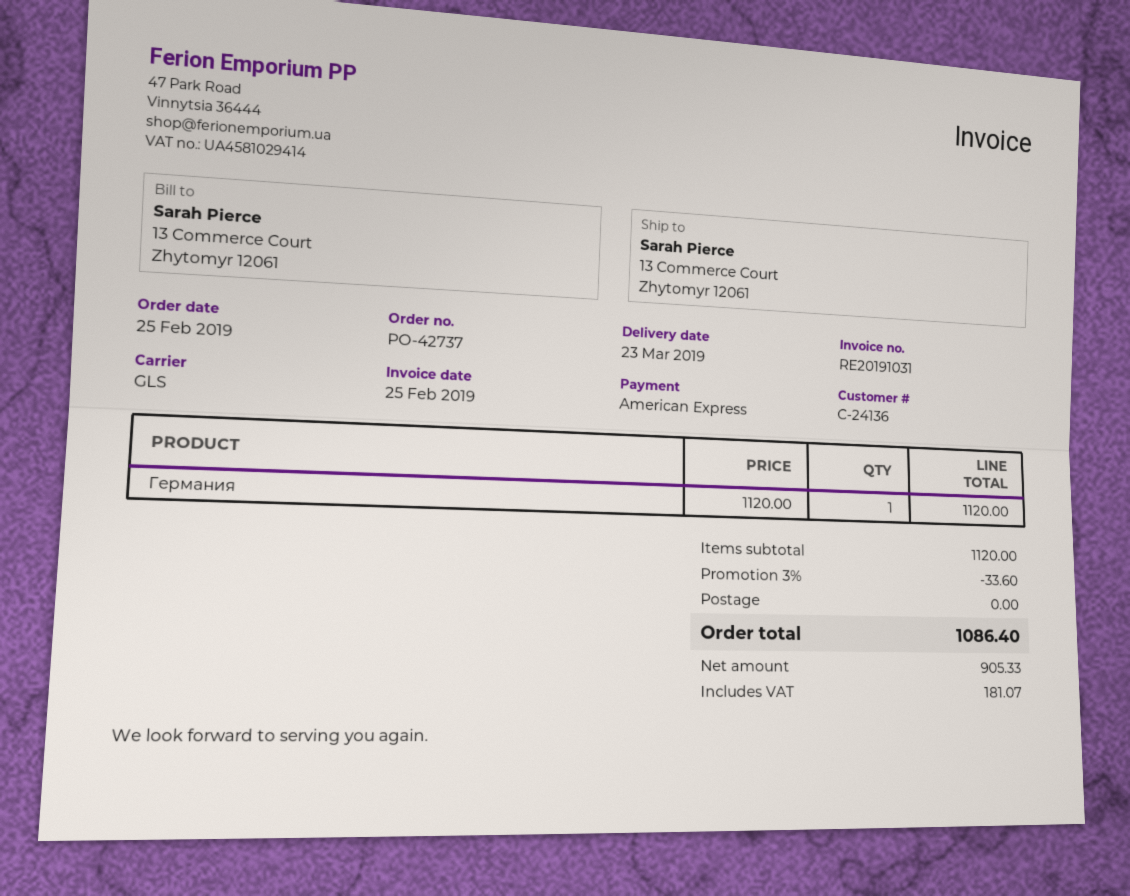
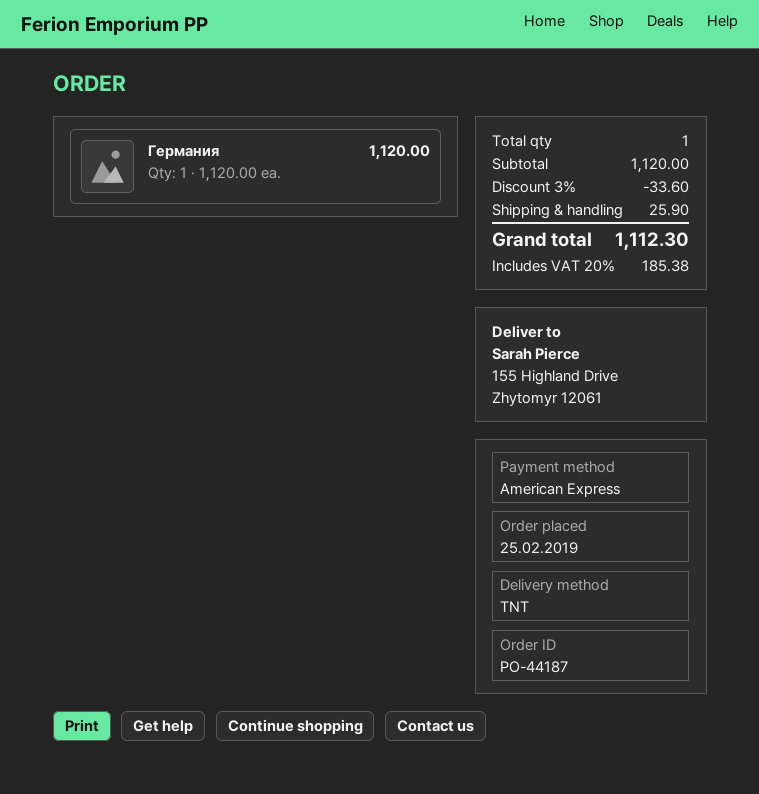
order number: PO-42737 -> PO-44187
shipping method: GLS -> TNT
ship to: 13 Commerce Court, Zhytomyr 12061 -> 155 Highland Drive, Zhytomyr 12061
shipping: 0.00 -> 25.90
tax: 181.07 -> 185.38
total: 1086.40 -> 1112.30

